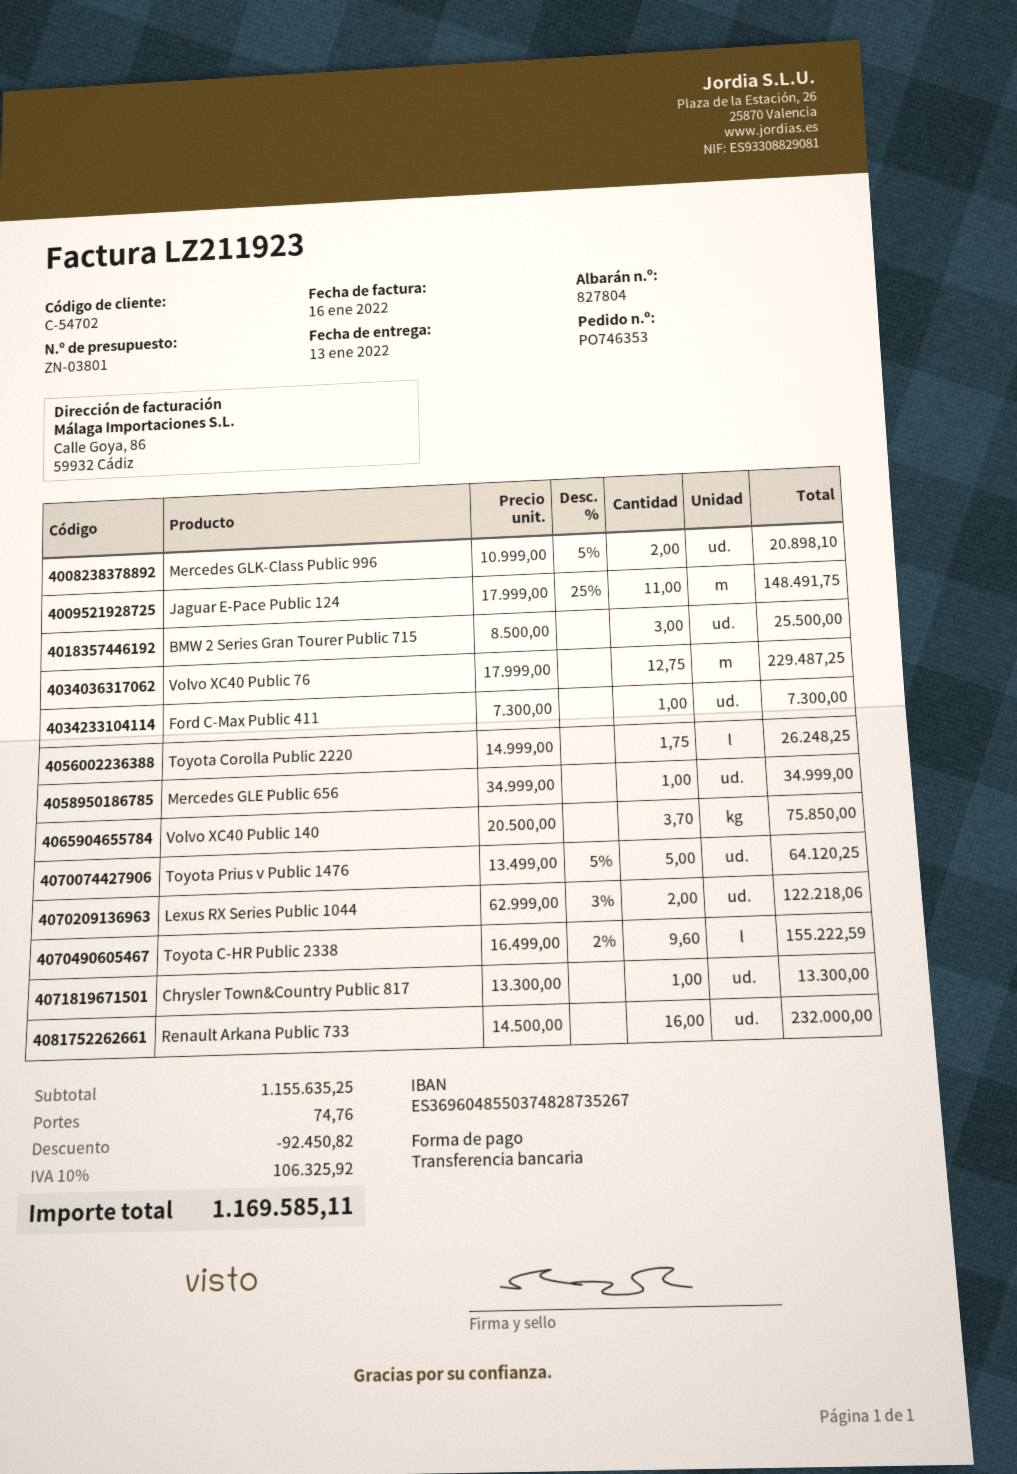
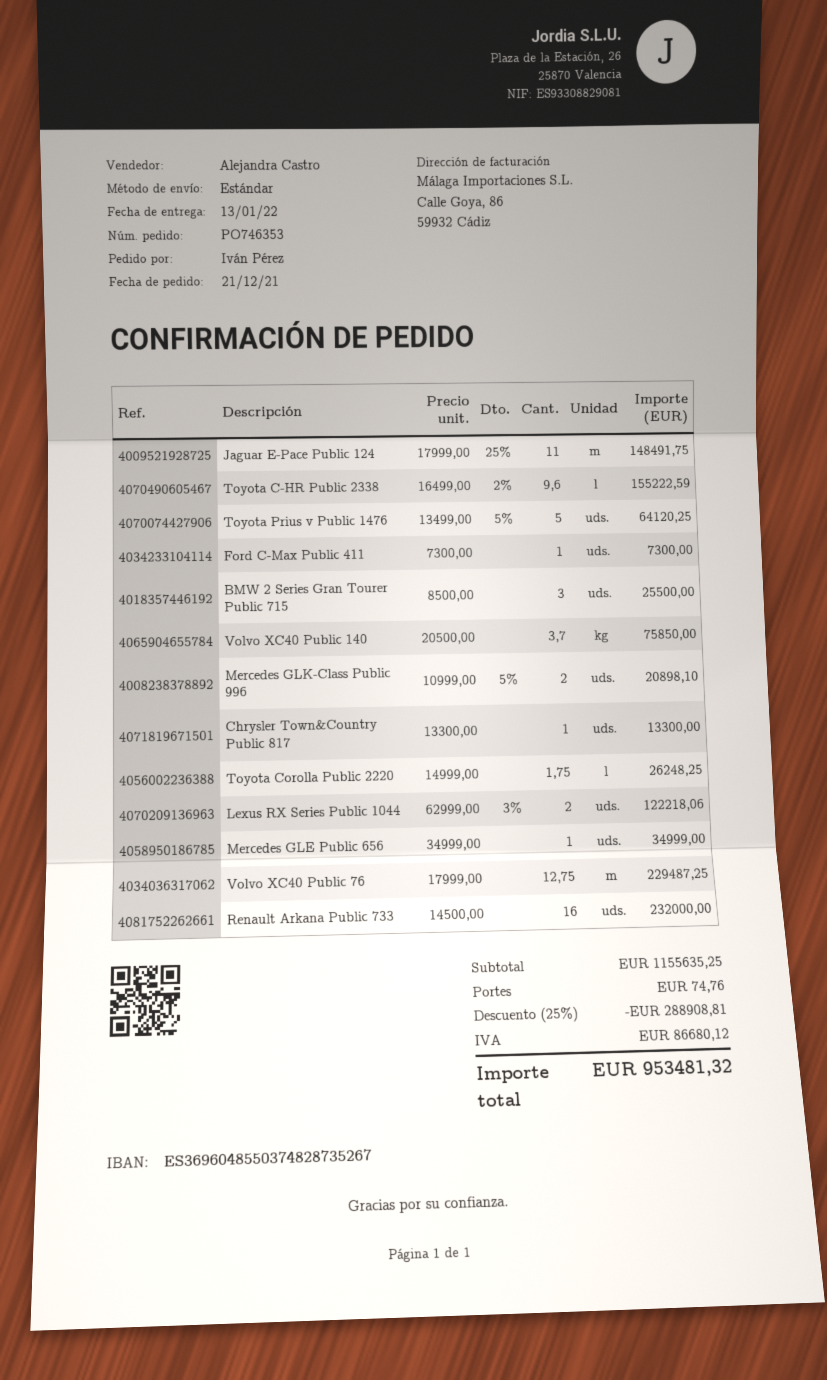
discount: 92450.82 -> 288908.81
tax: 106325.92 -> 86680.12
total: 1169585.11 -> 953481.32

